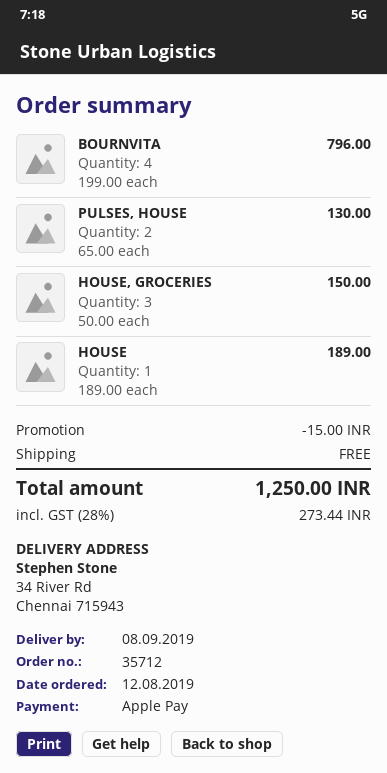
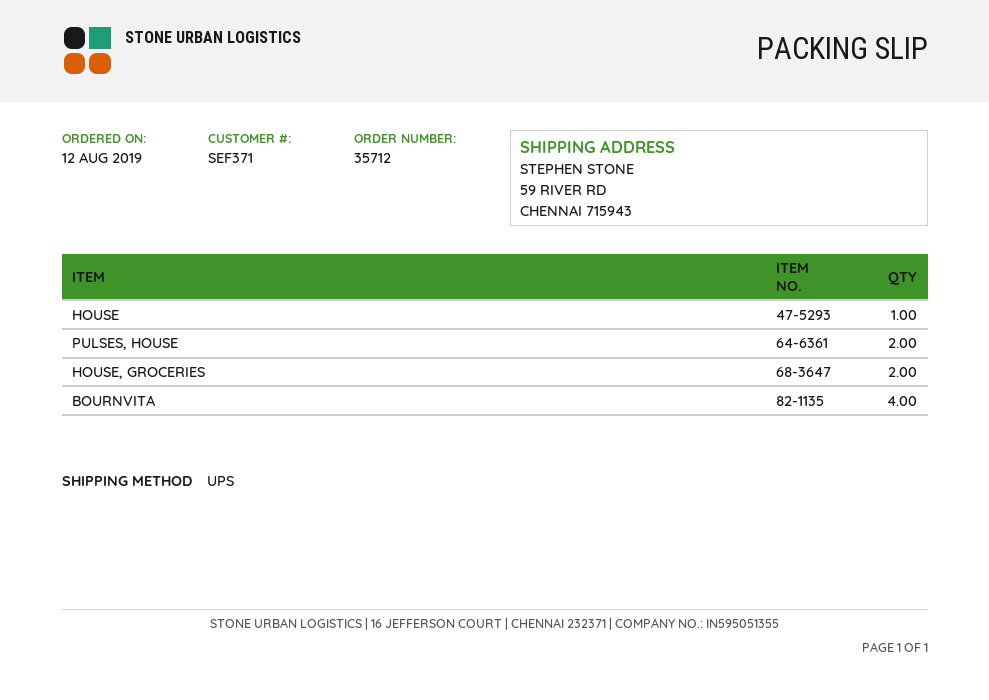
ship to: 34 River Rd, Chennai 715943 -> 59 RIVER RD, CHENNAI 715943
HOUSE, GROCERIES: 3 -> 2

